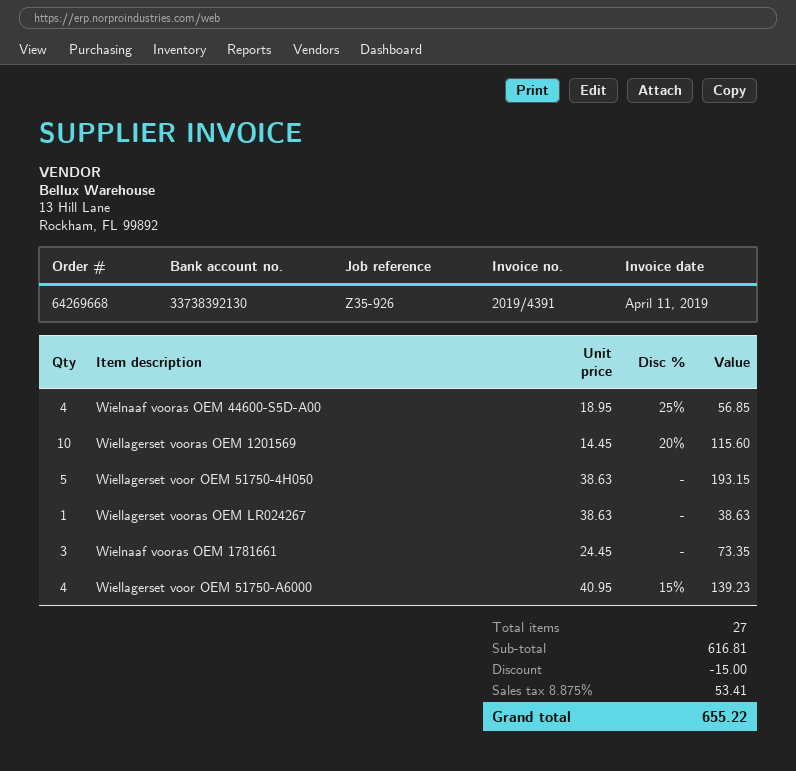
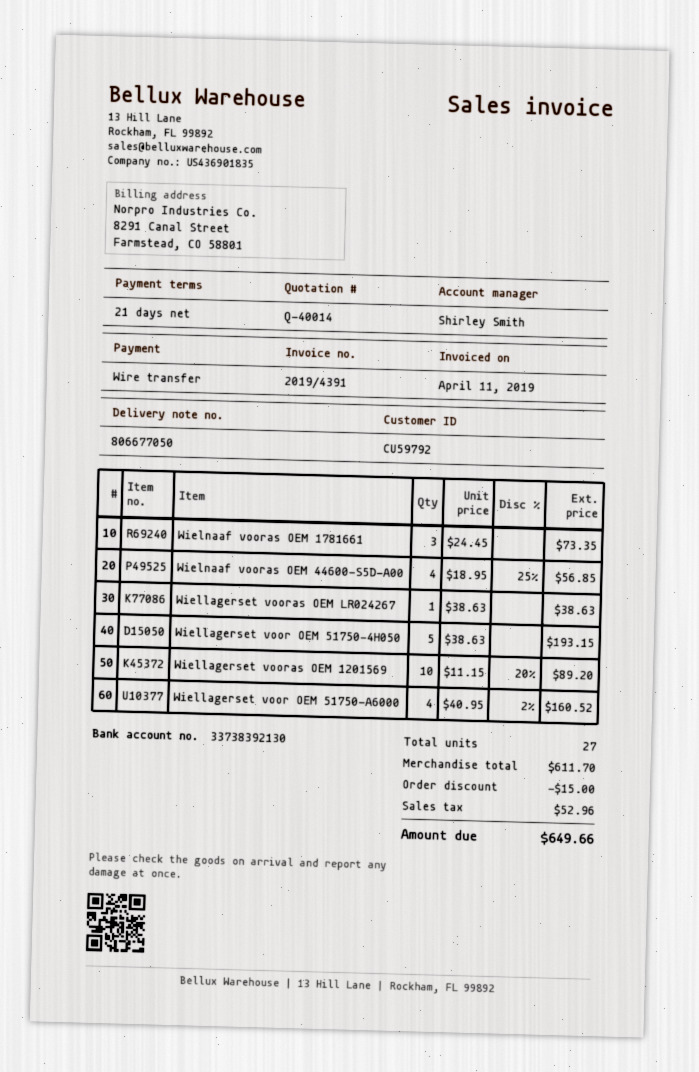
Wiellagerset vooras OEM 1201569: 10 x 14.45 - 20% = 115.60 -> 10 x 11.15 - 20% = 89.20
Wiellagerset voor OEM 51750-A6000: 4 x 40.95 - 15% = 139.23 -> 4 x 40.95 - 2% = 160.52
subtotal: 616.81 -> 611.70
tax: 53.41 -> 52.96
total: 655.22 -> 649.66

